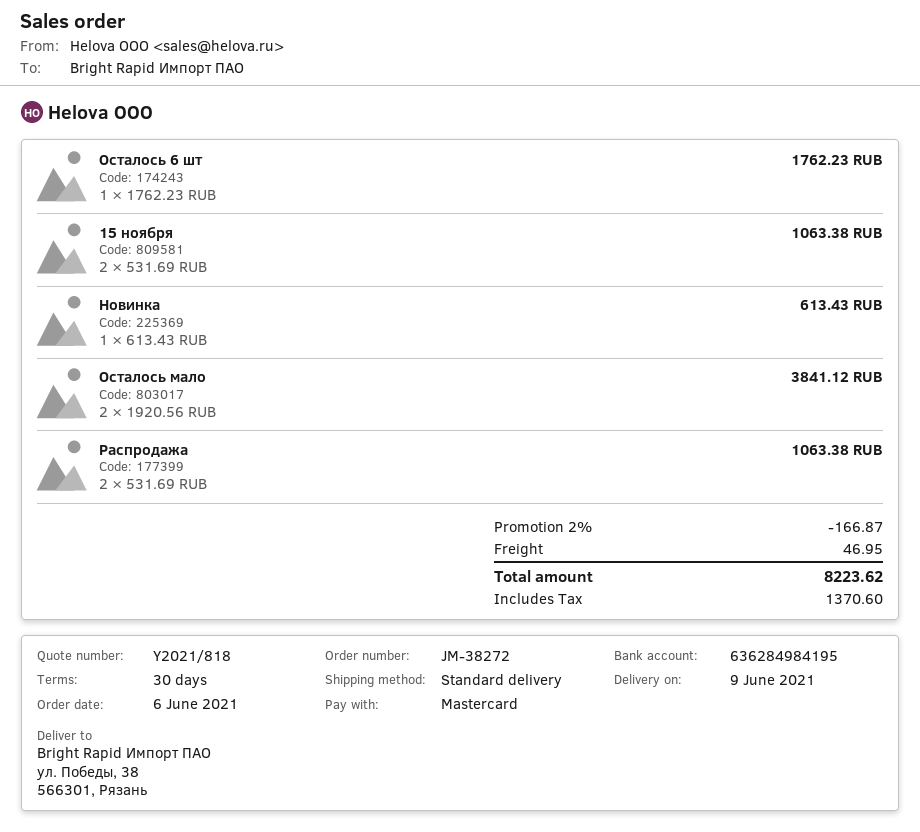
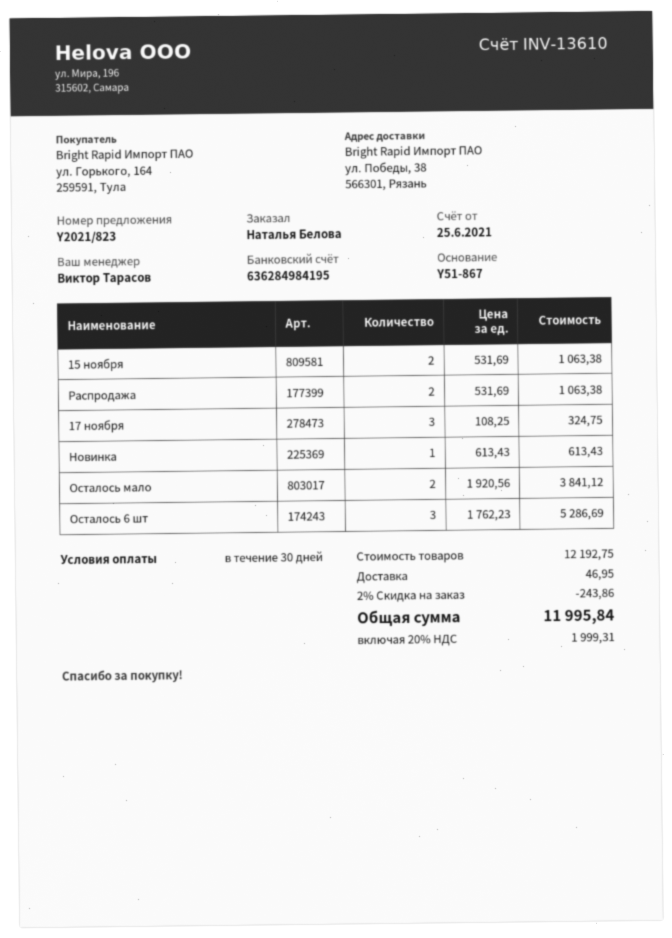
quote number: Y2021/818 -> Y2021/823
Осталось 6 шт: 1 x 1762.23 = 1762.23 -> 3 x 1762.23 = 5286.69
17 ноября: none -> 3 x 108.25 = 324.75
discount: 2% = 166.87 -> 2% = 243.86
tax: 1370.60 -> 1999.31
total: 8223.62 -> 11995.84

